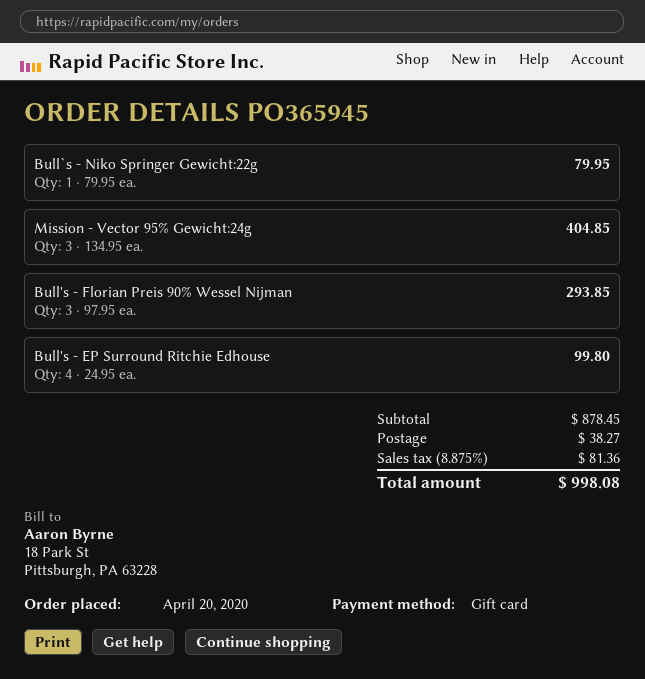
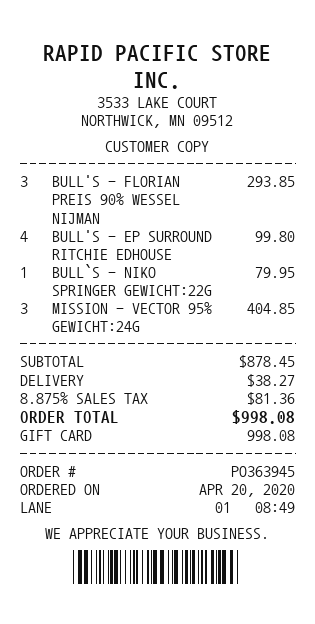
order number: PO365945 -> PO363945

